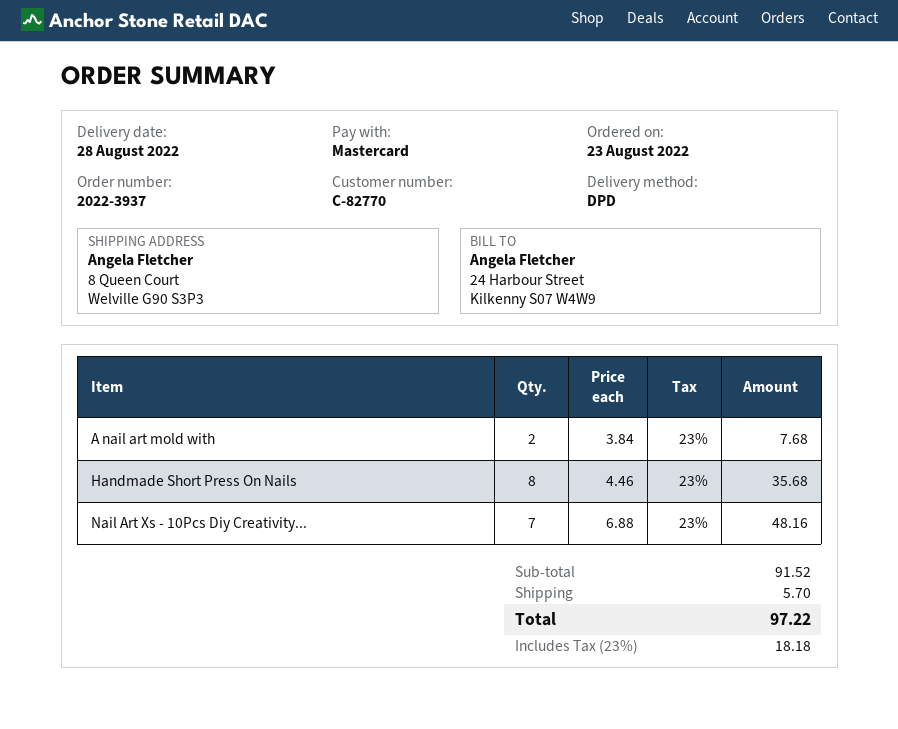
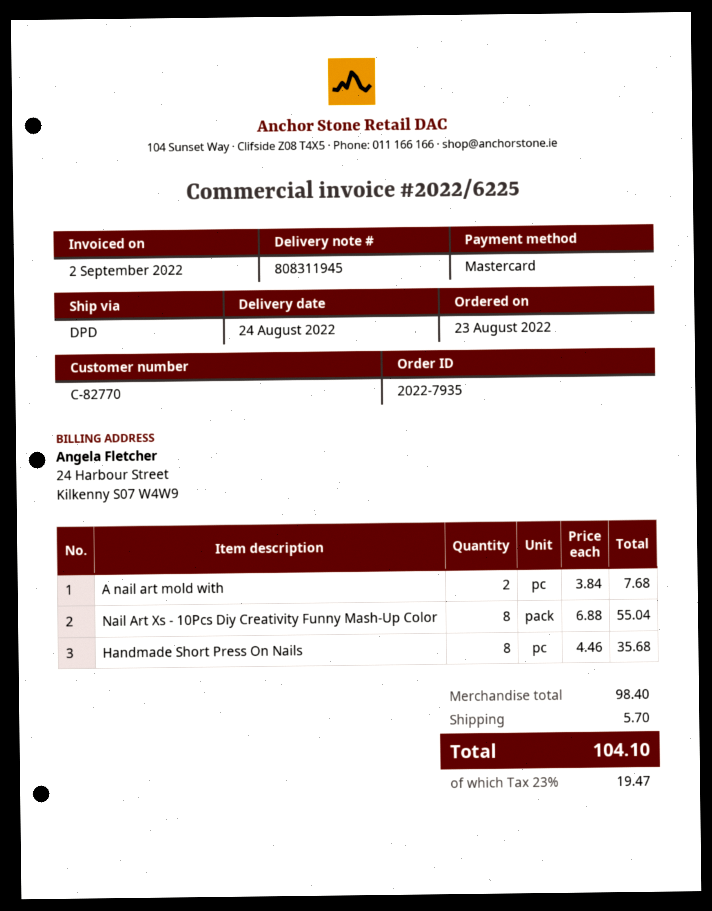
order number: 2022-3937 -> 2022-7935
delivery date: 2022-08-28 -> 2022-08-24
Nail Art Xs - 10Pcs Diy Creativity...: 7 x 6.88 = 48.16 -> 8 x 6.88 = 55.04
subtotal: 91.52 -> 98.40
tax: 23% = 18.18 -> 23% = 19.47
total: 97.22 -> 104.10

